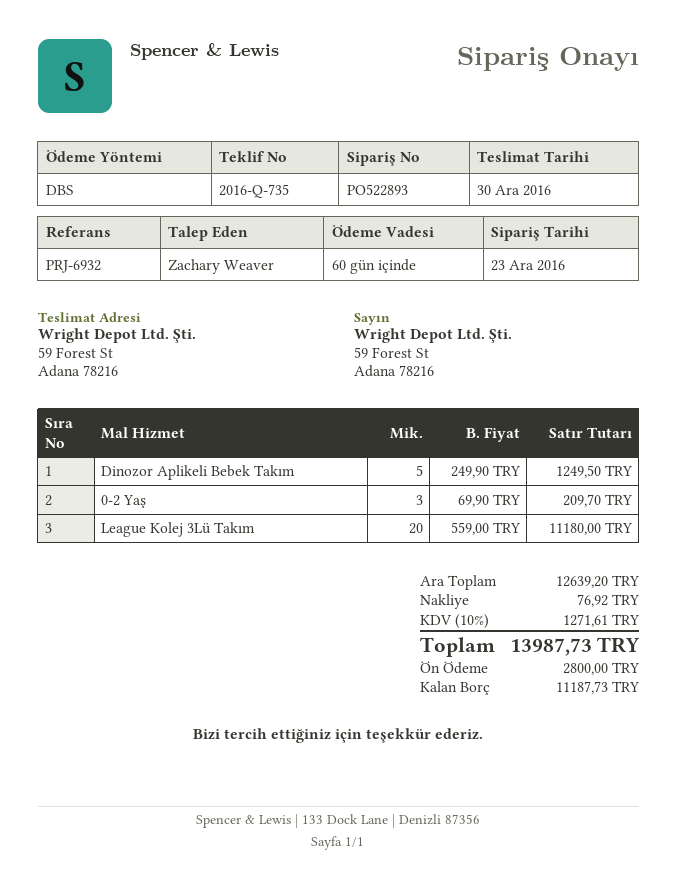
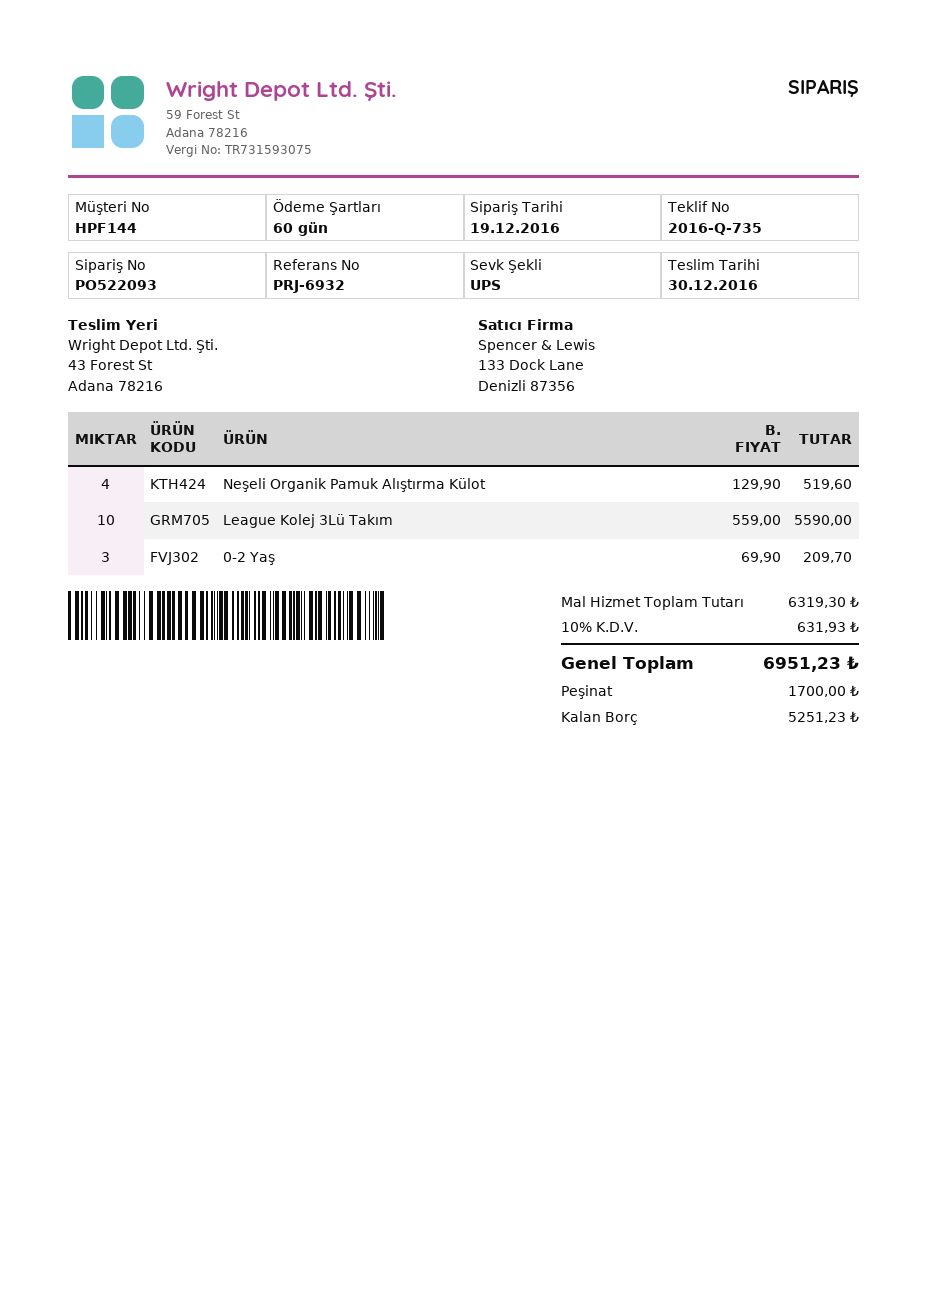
order number: PO522893 -> PO522093
order date: 2016-12-23 -> 2016-12-19
ship to: 59 Forest St, Adana 78216 -> 43 Forest St, Adana 78216
Dinozor Aplikeli Bebek Takım: 5 x 249.90 = 1249.50 -> none
League Kolej 3Lü Takım: 20 x 559.00 = 11180.00 -> 10 x 559.00 = 5590.00
Neşeli Organik Pamuk Alıştırma Külot: none -> 4 x 129.90 = 519.60
subtotal: 12639.20 -> 6319.30
shipping: 76.92 -> none
tax: 10% = 1271.61 -> 10% = 631.93
total: 13987.73 -> 6951.23
deposit: 2800.00 -> 1700.00
balance: 11187.73 -> 5251.23

